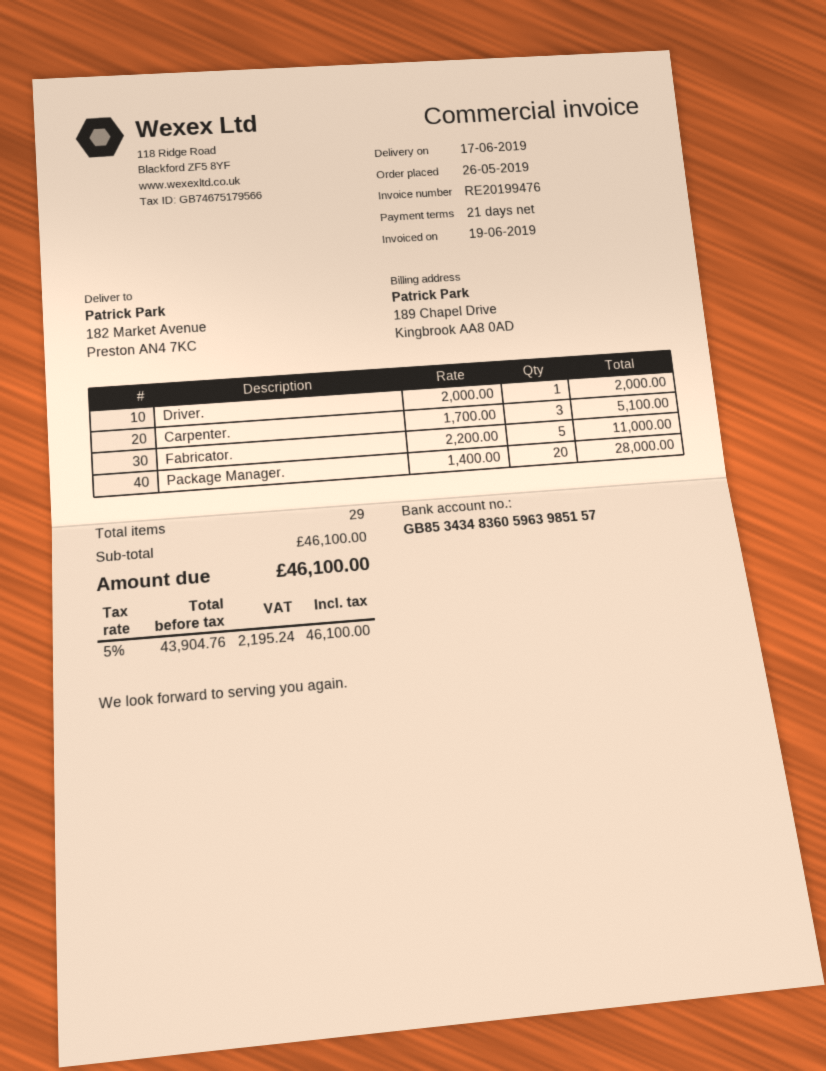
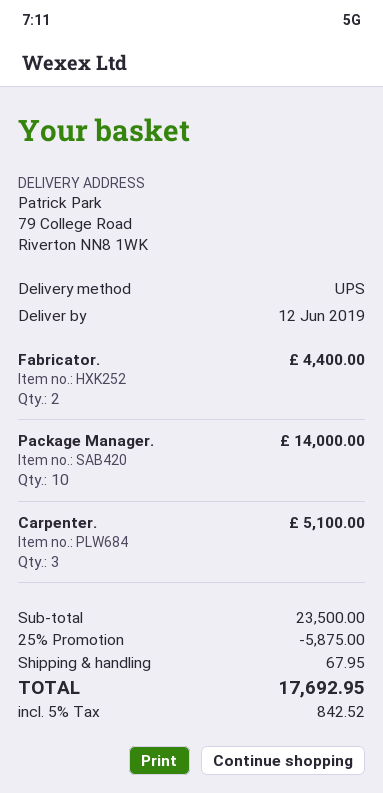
delivery date: 2019-06-17 -> 2019-06-12
ship to: 182 Market Avenue, Preston AN4 7KC -> 79 College Road, Riverton NN8 1WK
Driver.: 1 for 2000.00 -> none
Fabricator.: 5 for 11000.00 -> 2 for 4400.00
Package Manager.: 20 for 28000.00 -> 10 for 14000.00
subtotal: 46100.00 -> 23500.00
discount: none -> 25% = 5875.00
shipping: none -> 67.95
tax: 5% = 2195.24 -> 5% = 842.52
total: 46100.00 -> 17692.95

